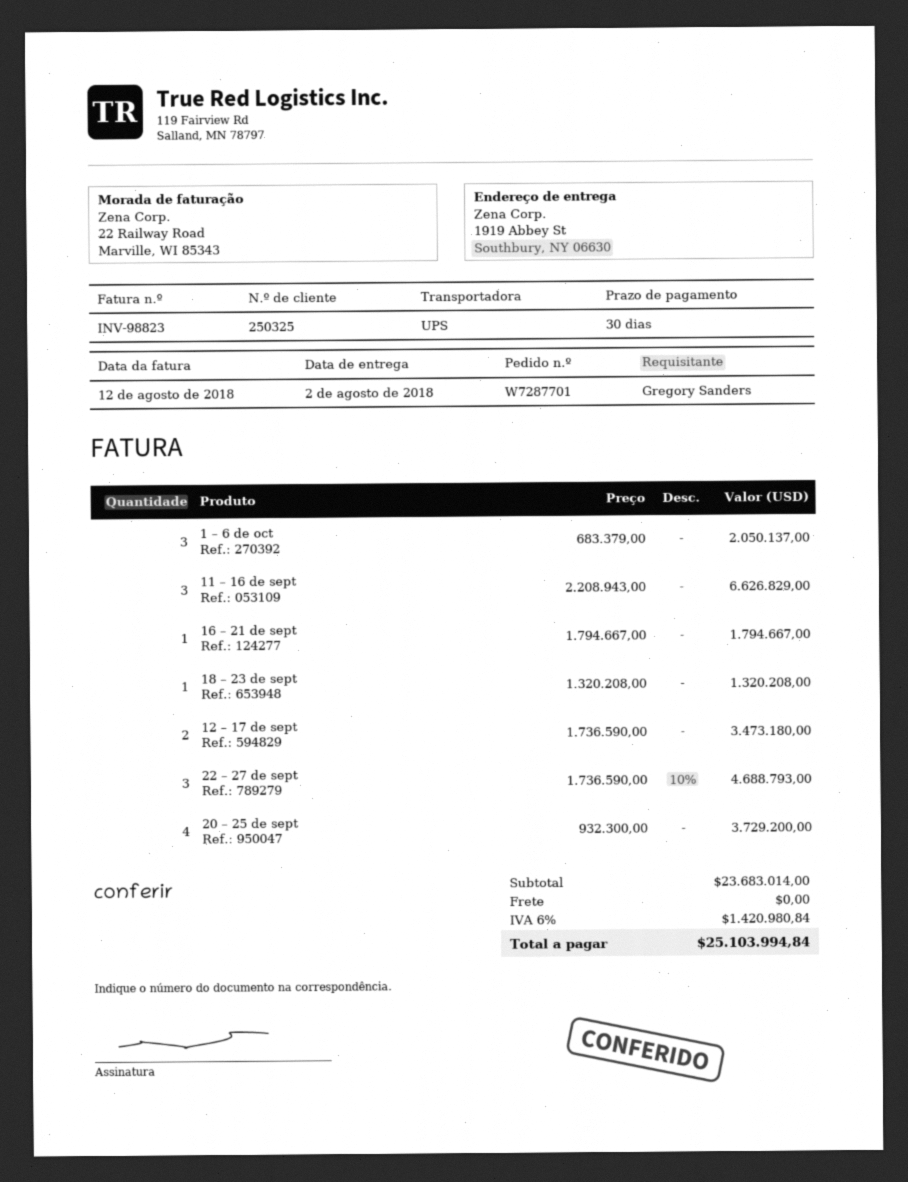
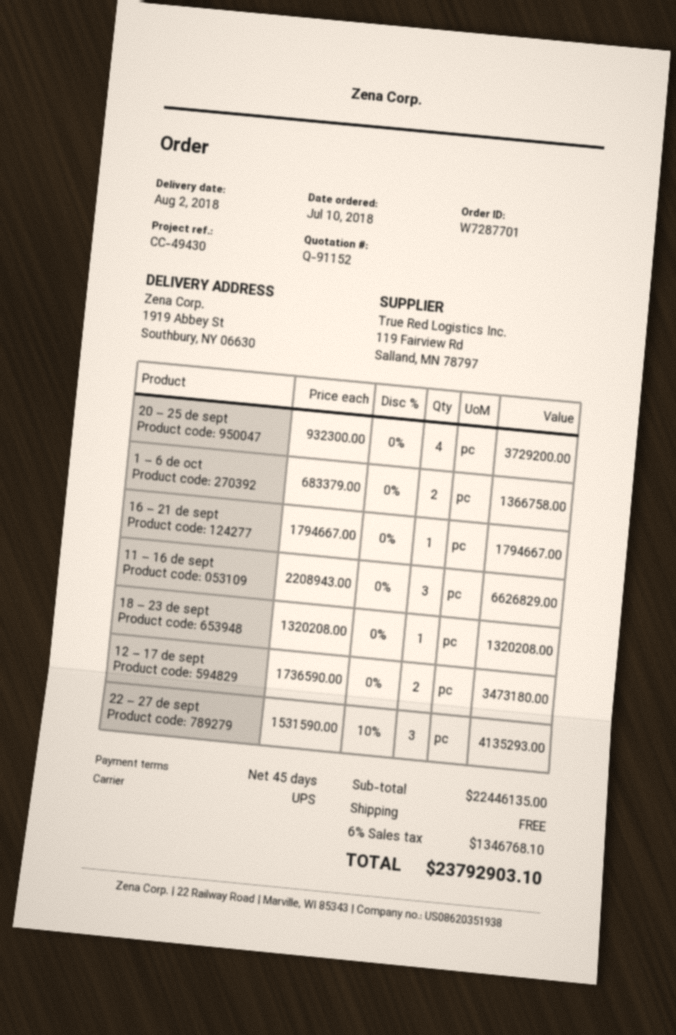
payment terms: 30 days -> 45 days
1 – 6 de oct: 3 x 683379.00 = 2050137.00 -> 2 x 683379.00 = 1366758.00
22 – 27 de sept: 3 x 1736590.00 - 10% = 4688793.00 -> 3 x 1531590.00 - 10% = 4135293.00
subtotal: 23683014.00 -> 22446135.00
tax: 6% = 1420980.84 -> 6% = 1346768.10
total: 25103994.84 -> 23792903.10

